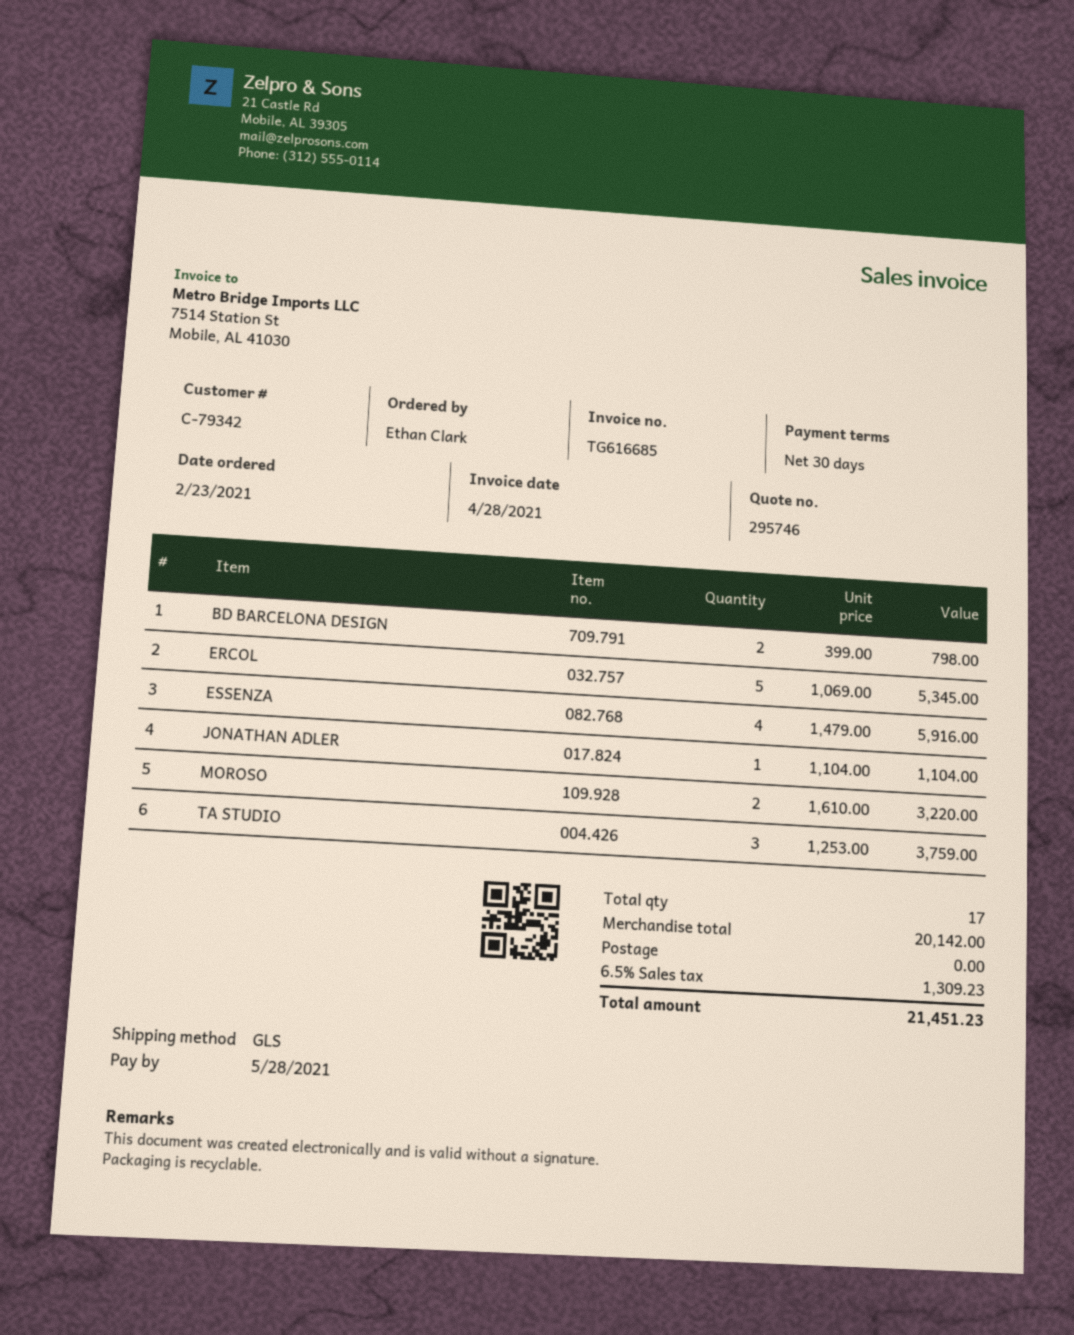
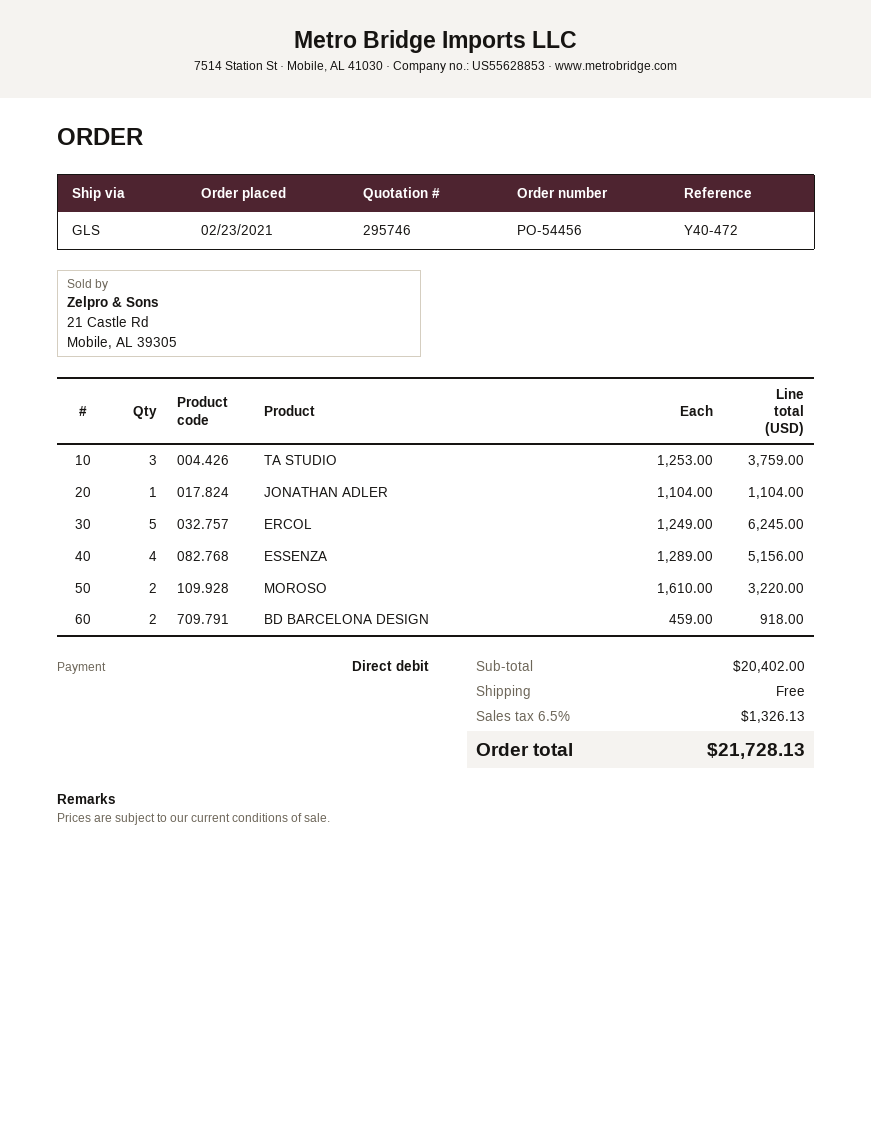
BD BARCELONA DESIGN: 2 x 399.00 = 798.00 -> 2 x 459.00 = 918.00
ERCOL: 5 x 1069.00 = 5345.00 -> 5 x 1249.00 = 6245.00
ESSENZA: 4 x 1479.00 = 5916.00 -> 4 x 1289.00 = 5156.00
subtotal: 20142.00 -> 20402.00
tax: 6.5% = 1309.23 -> 6.5% = 1326.13
total: 21451.23 -> 21728.13

